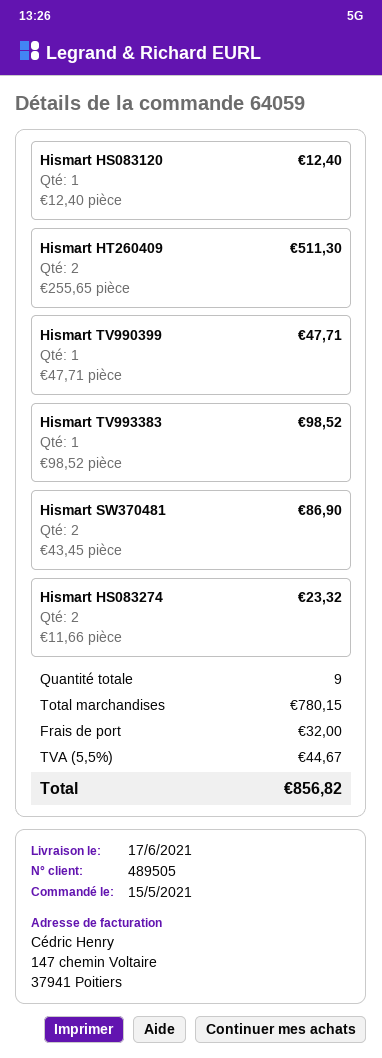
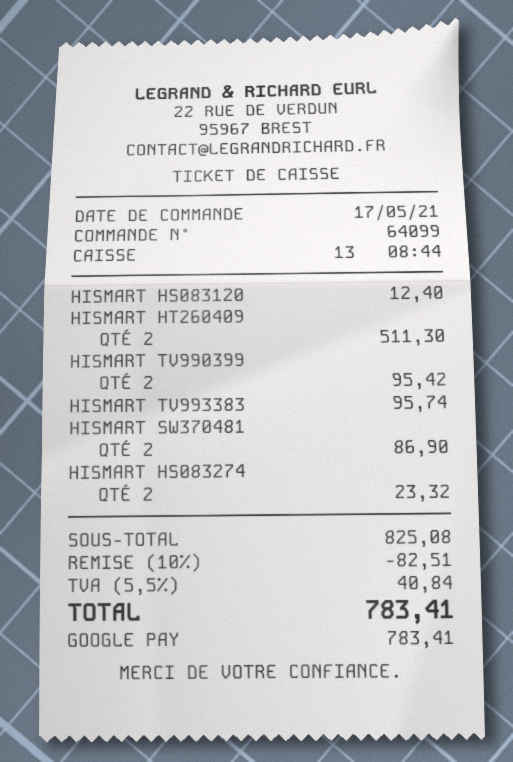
order number: 64059 -> 64099
order date: 2021-05-15 -> 2021-05-17
Hismart TV990399: 1 for 47.71 -> 2 for 95.42
Hismart TV993383: 1 for 98.52 -> 1 for 95.74
subtotal: 780.15 -> 825.08
discount: none -> 10% = 82.51
shipping: 32.00 -> none
tax: 5.5% = 44.67 -> 5.5% = 40.84
total: 856.82 -> 783.41

